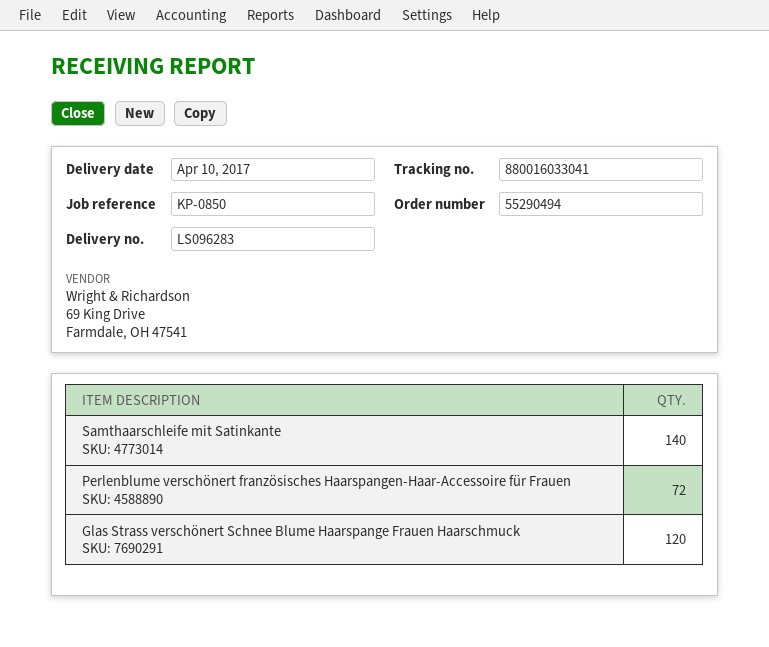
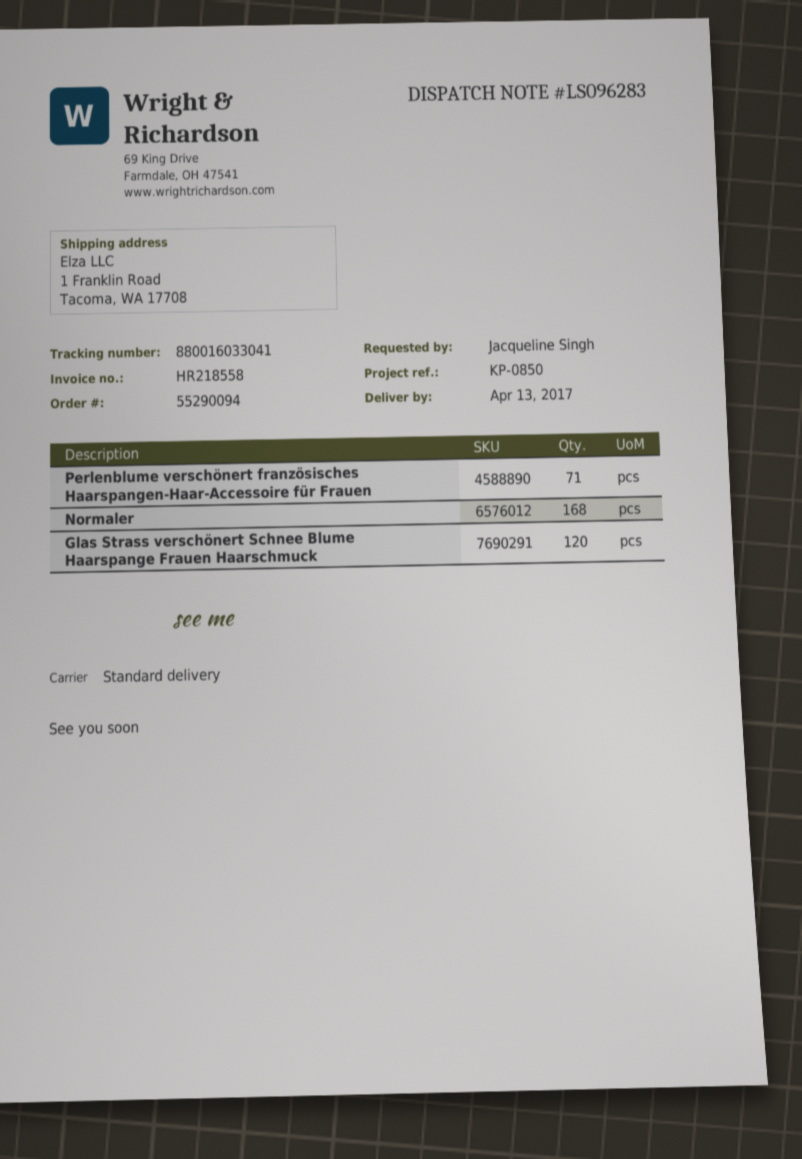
order number: 55290494 -> 55290094
delivery date: 2017-04-10 -> 2017-04-13
Samthaarschleife mit Satinkante: 140 -> none
Perlenblume verschönert französisches Haarspangen-Haar-Accessoire für Frauen: 72 -> 71
Normaler: none -> 168

